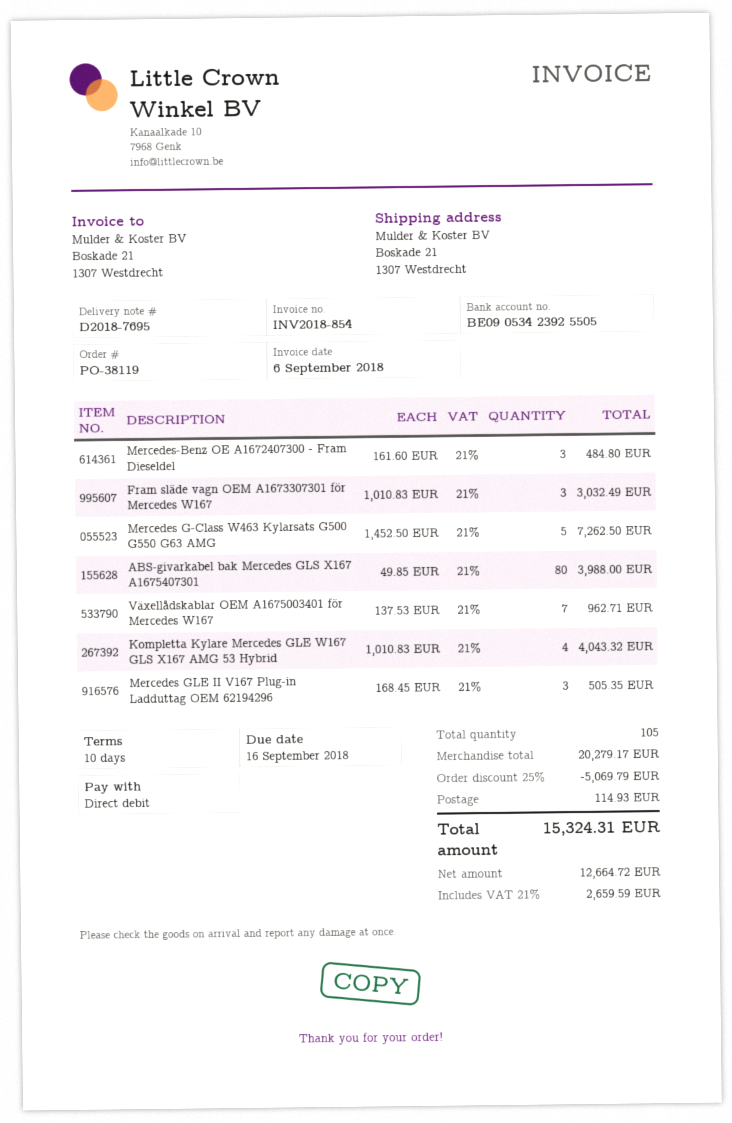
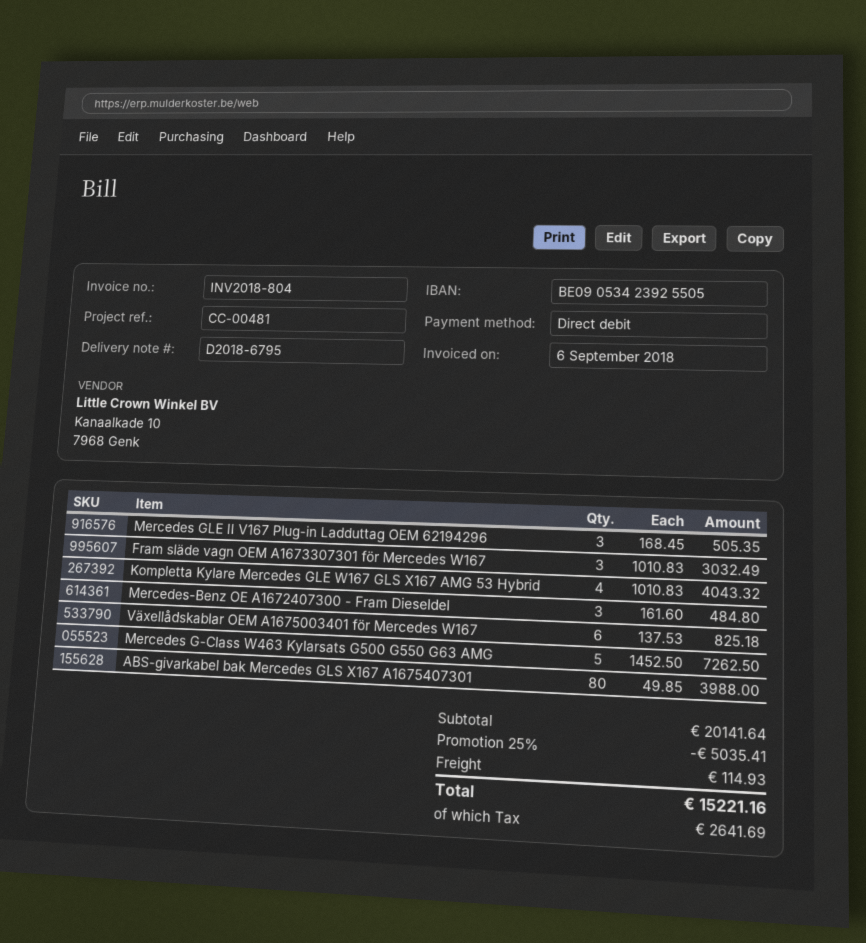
delivery note number: D2018-7695 -> D2018-6795
invoice number: INV2018-854 -> INV2018-804
Växellådskablar OEM A1675003401 för Mercedes W167: 7 x 137.53 = 962.71 -> 6 x 137.53 = 825.18
subtotal: 20279.17 -> 20141.64
discount: 25% = 5069.79 -> 25% = 5035.41
tax: 2659.59 -> 2641.69
total: 15324.31 -> 15221.16

